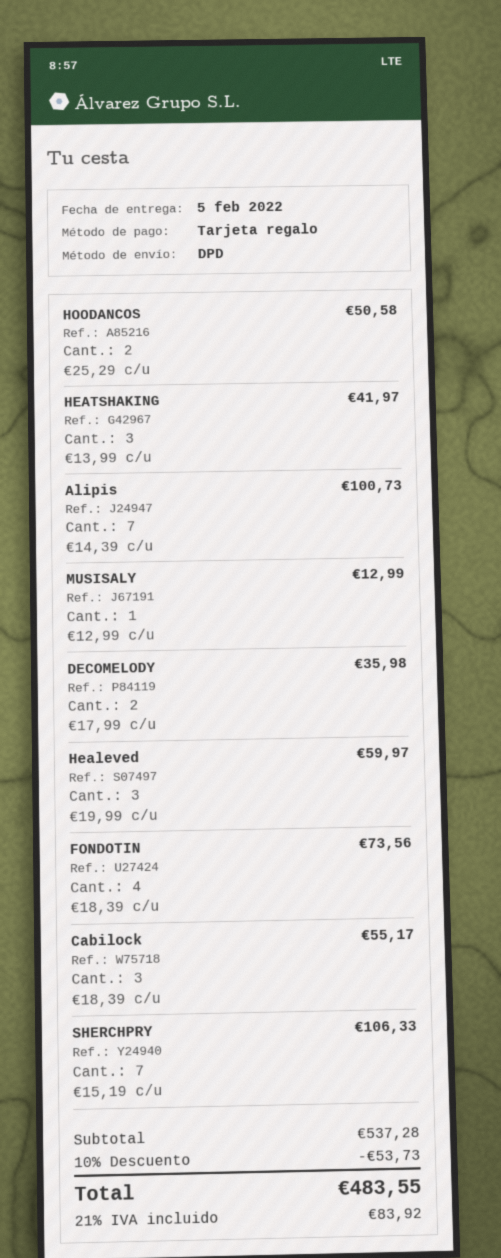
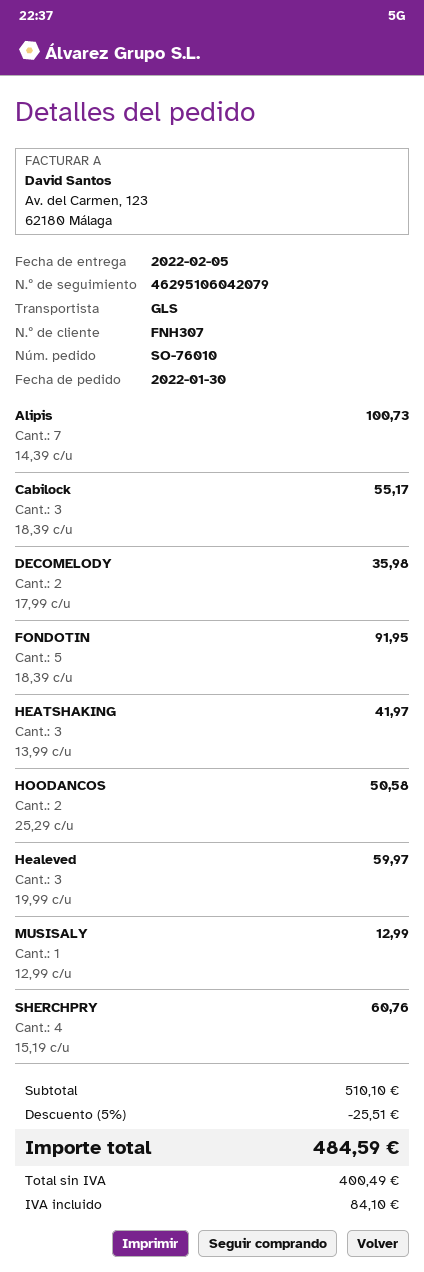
shipping method: DPD -> GLS
FONDOTIN: 4 x 18.39 = 73.56 -> 5 x 18.39 = 91.95
SHERCHPRY: 7 x 15.19 = 106.33 -> 4 x 15.19 = 60.76
subtotal: 537.28 -> 510.10
discount: 10% = 53.73 -> 5% = 25.51
tax: 83.92 -> 84.10
total: 483.55 -> 484.59

